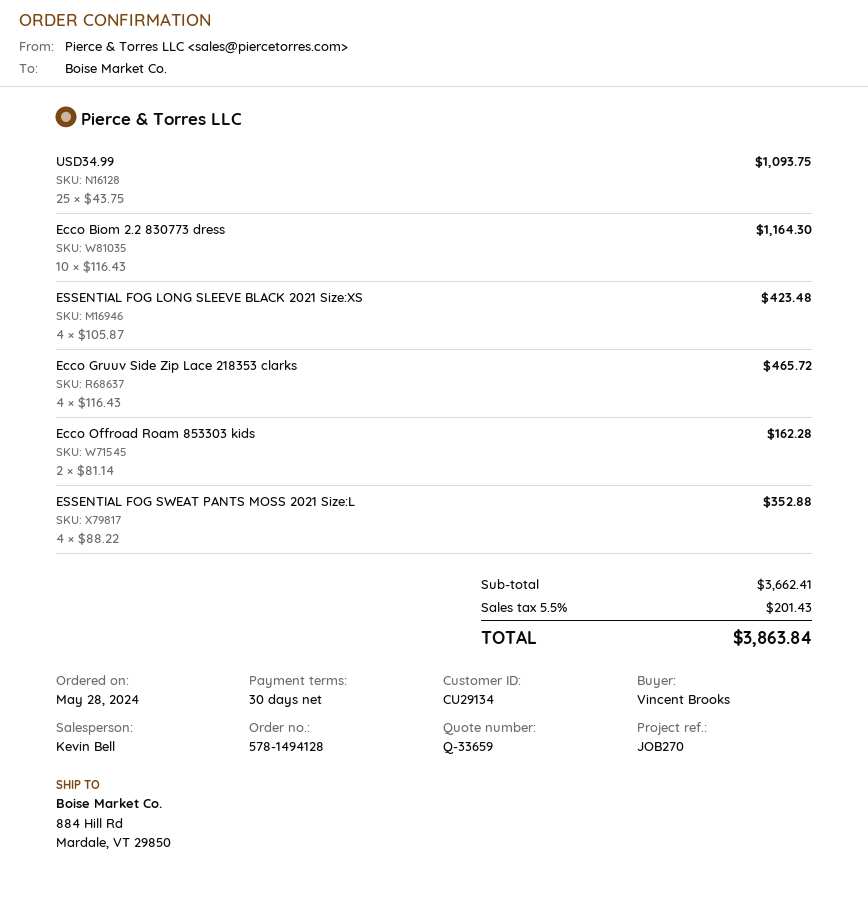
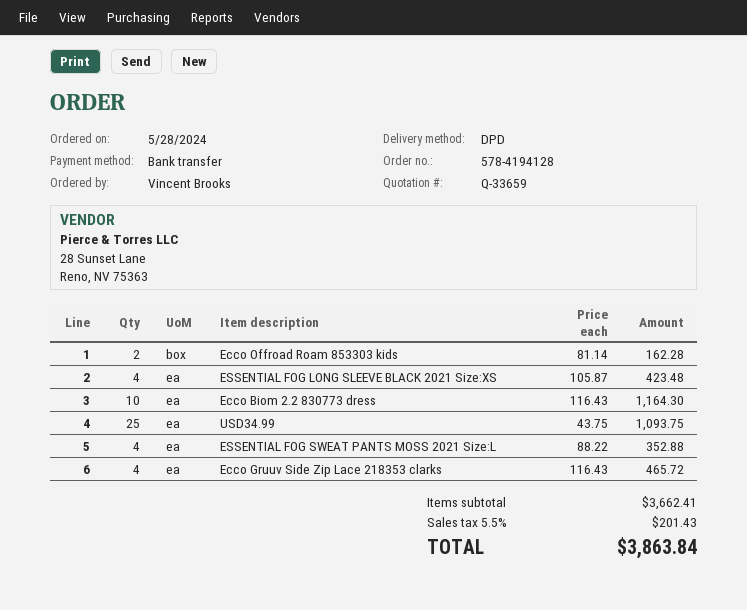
order number: 578-1494128 -> 578-4194128

